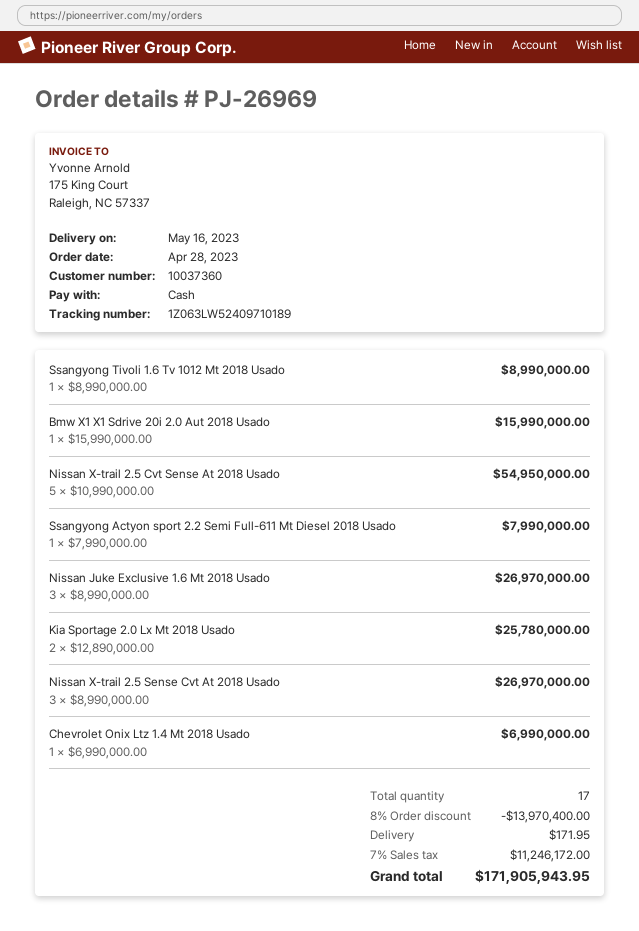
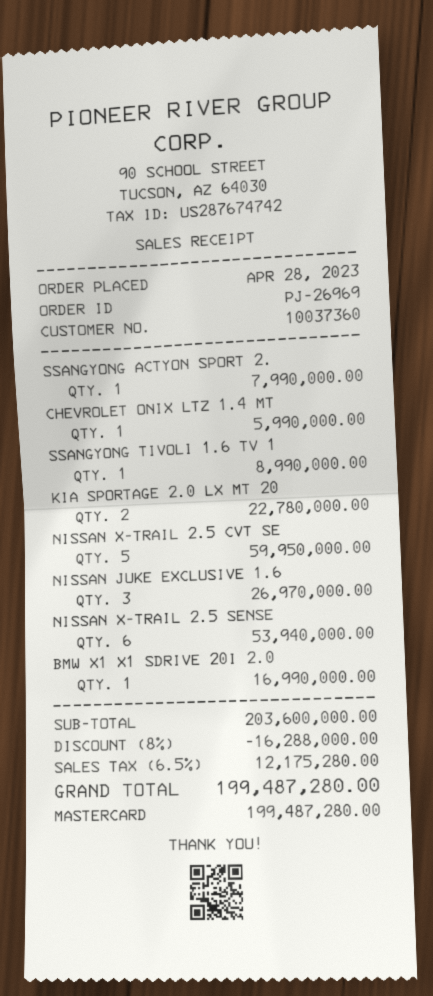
payment method: cash -> Mastercard
Bmw X1 X1 Sdrive 20i 2.0 Aut 2018 Usado: 1 for 15990000.00 -> 1 for 16990000.00
Nissan X-trail 2.5 Cvt Sense At 2018 Usado: 5 for 54950000.00 -> 5 for 59950000.00
Kia Sportage 2.0 Lx Mt 2018 Usado: 2 for 25780000.00 -> 2 for 22780000.00
Nissan X-trail 2.5 Sense Cvt At 2018 Usado: 3 for 26970000.00 -> 6 for 53940000.00
Chevrolet Onix Ltz 1.4 Mt 2018 Usado: 1 for 6990000.00 -> 1 for 5990000.00
discount: 8% = 13970400.00 -> 8% = 16288000.00
shipping: 171.95 -> none
tax: 7% = 11246172.00 -> 6.5% = 12175280.00
total: 171905943.95 -> 199487280.00

